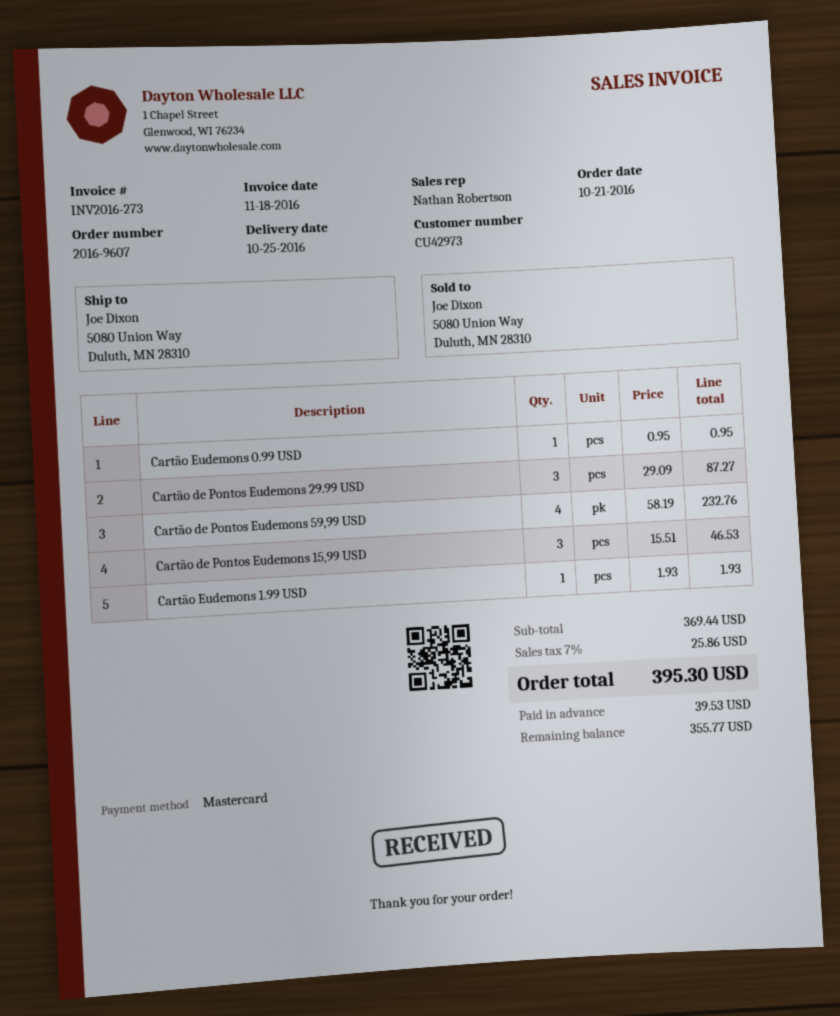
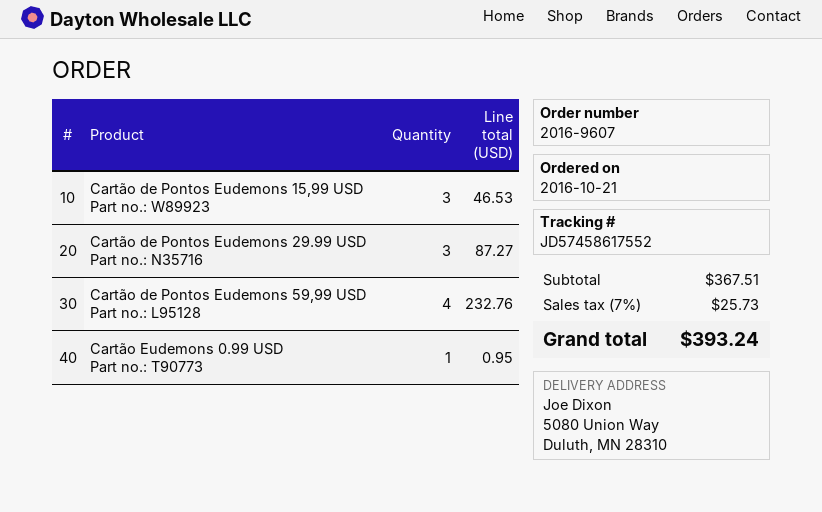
Cartão Eudemons 1.99 USD: 1 for 1.93 -> none
subtotal: 369.44 -> 367.51
tax: 7% = 25.86 -> 7% = 25.73
total: 395.30 -> 393.24

